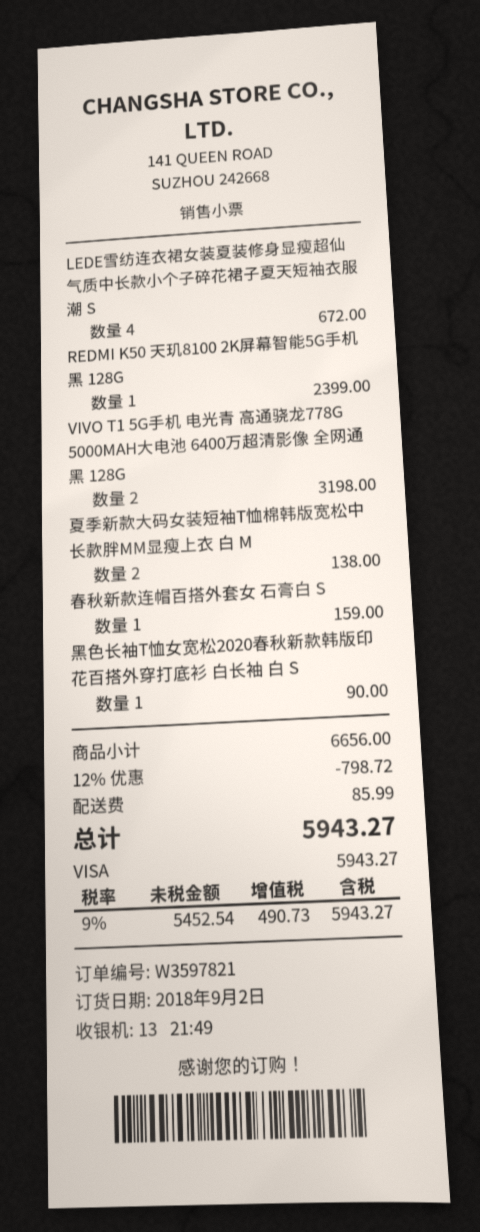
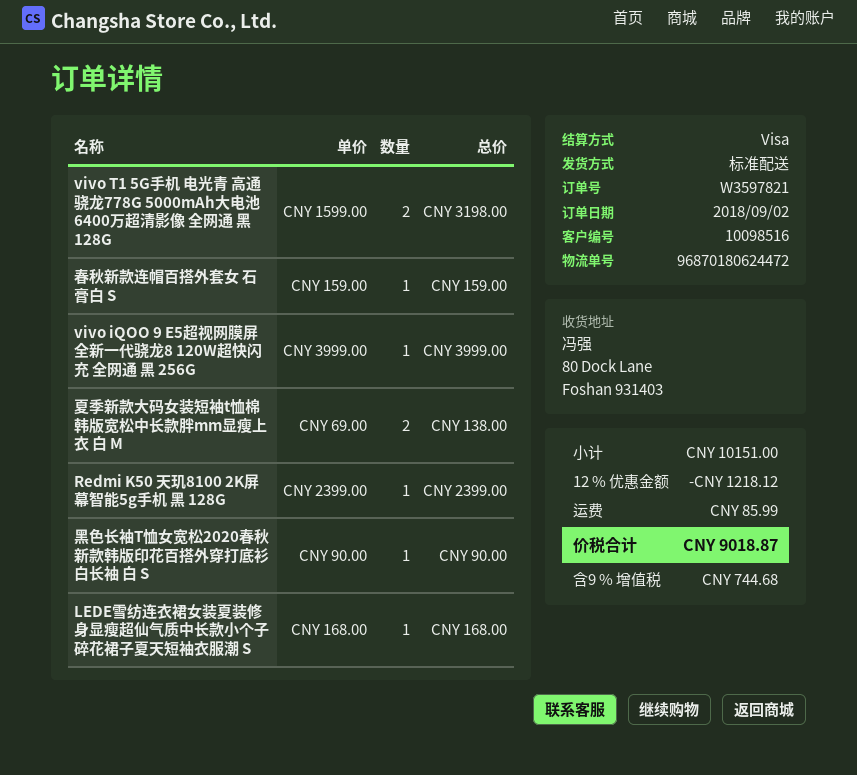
LEDE雪纺连衣裙女装夏装修身显瘦超仙气质中长款小个子碎花裙子夏天短袖衣服潮 S: 4 for 672.00 -> 1 for 168.00
vivo iQOO 9 E5超视网膜屏 全新一代骁龙8 120W超快闪充 全网通 黑 256G: none -> 1 for 3999.00
subtotal: 6656.00 -> 10151.00
discount: 12% = 798.72 -> 12% = 1218.12
tax: 9% = 490.73 -> 9% = 744.68
total: 5943.27 -> 9018.87

